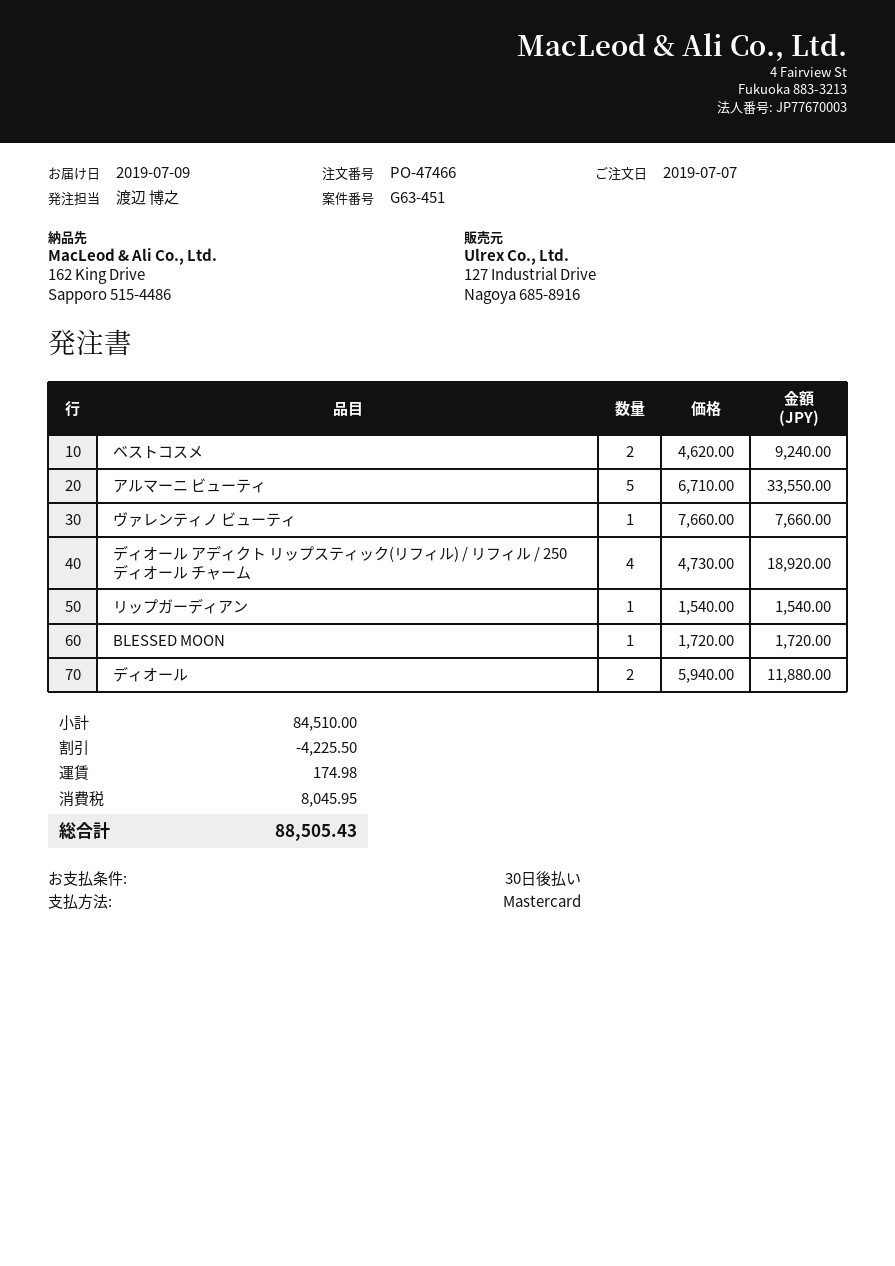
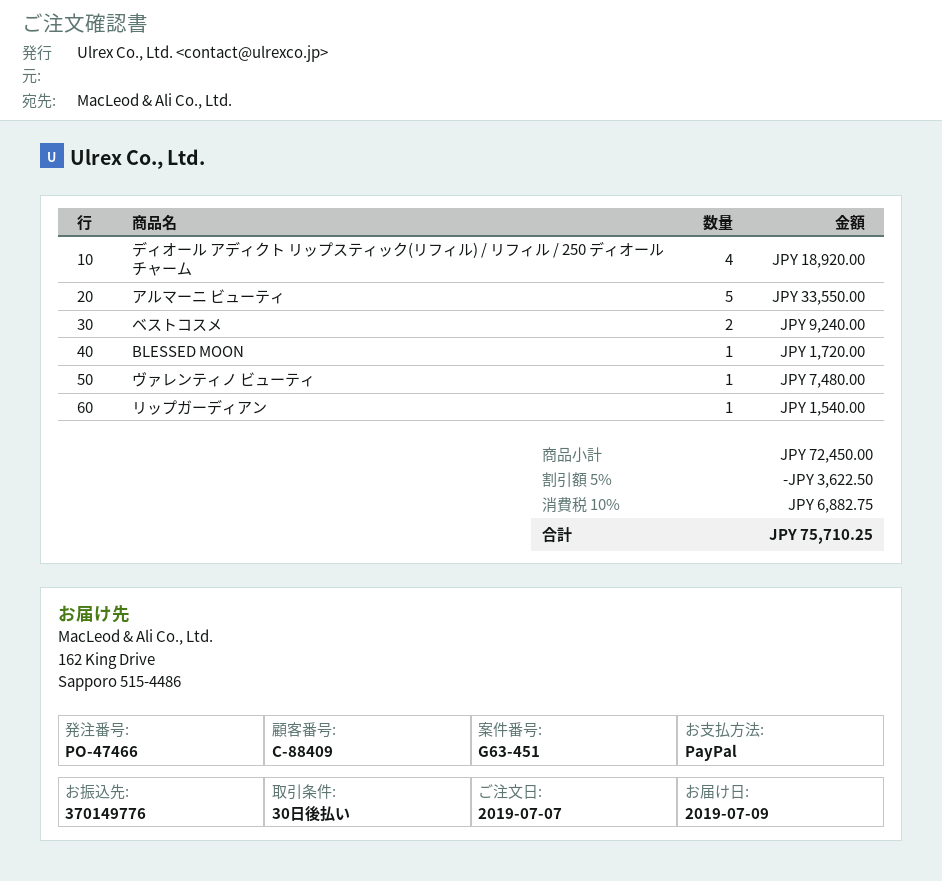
payment method: Mastercard -> PayPal
ヴァレンティノ ビューティ: 1 for 7660.00 -> 1 for 7480.00
ディオール: 2 for 11880.00 -> none
subtotal: 84510.00 -> 72450.00
discount: 4225.50 -> 3622.50
shipping: 174.98 -> none
tax: 8045.95 -> 6882.75
total: 88505.43 -> 75710.25

